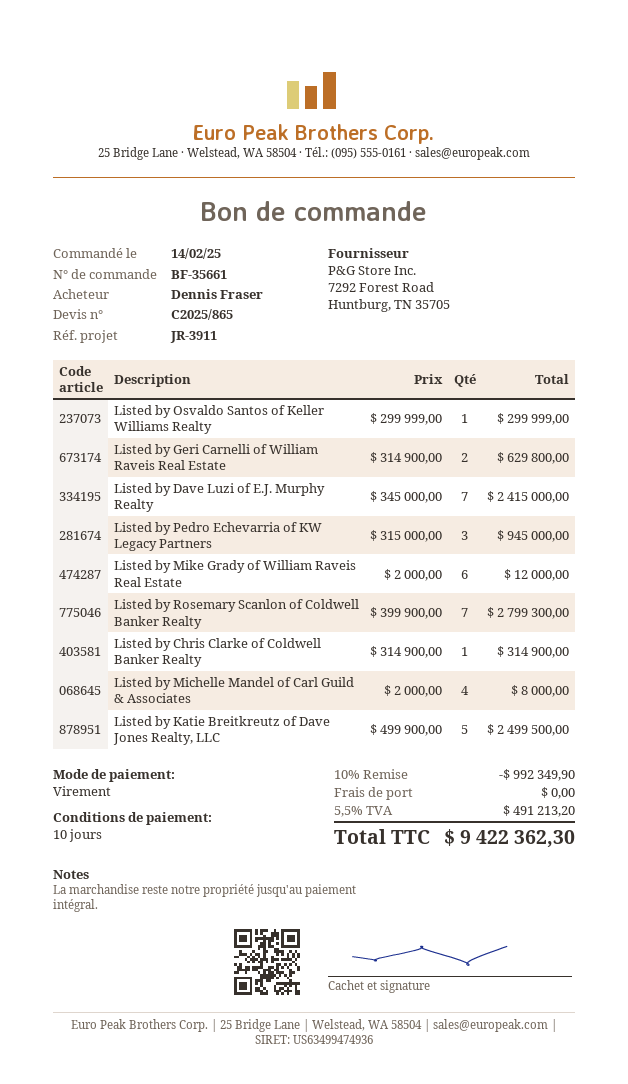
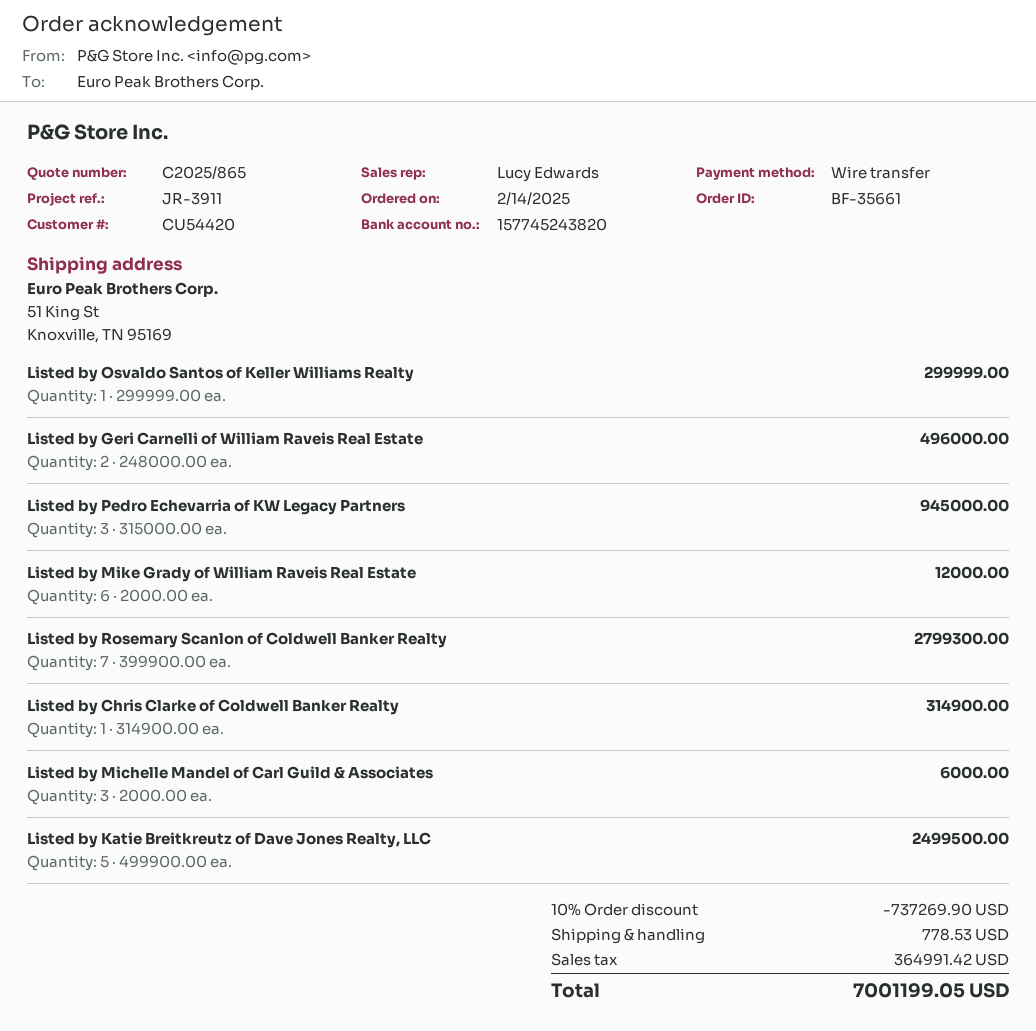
Listed by Geri Carnelli of William Raveis Real Estate: 2 x 314900.00 = 629800.00 -> 2 x 248000.00 = 496000.00
Listed by Dave Luzi of E.J. Murphy Realty: 7 x 345000.00 = 2415000.00 -> none
Listed by Michelle Mandel of Carl Guild & Associates: 4 x 2000.00 = 8000.00 -> 3 x 2000.00 = 6000.00
discount: 10% = 992349.90 -> 10% = 737269.90
shipping: 0.00 -> 778.53
tax: 491213.20 -> 364991.42
total: 9422362.30 -> 7001199.05

